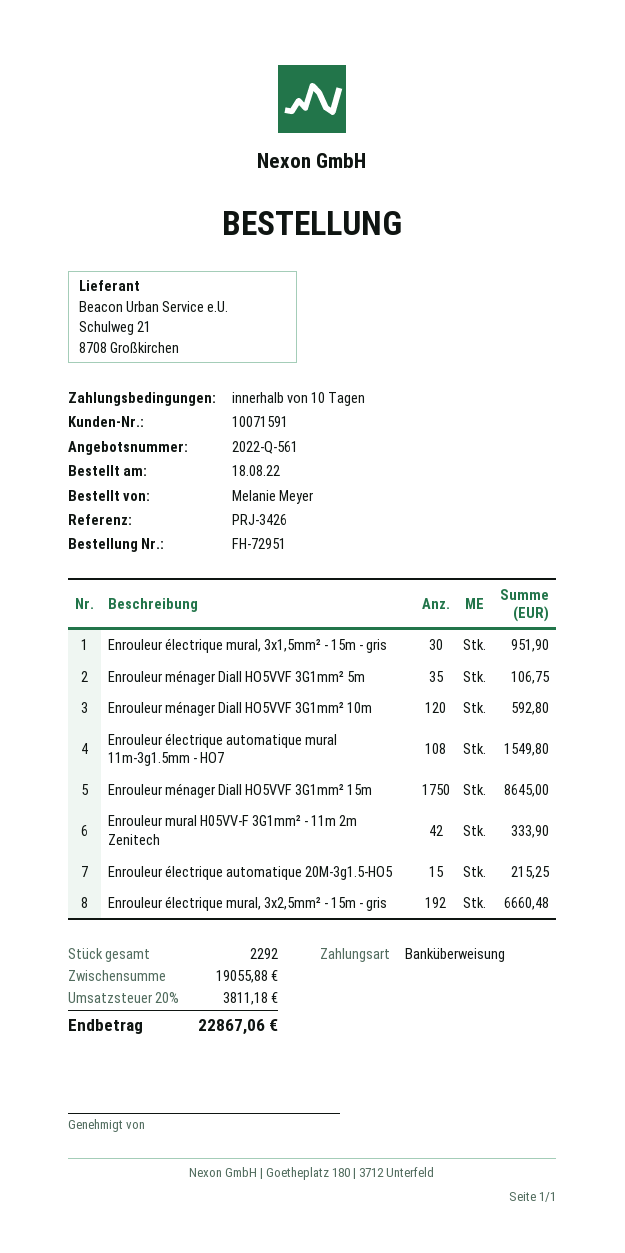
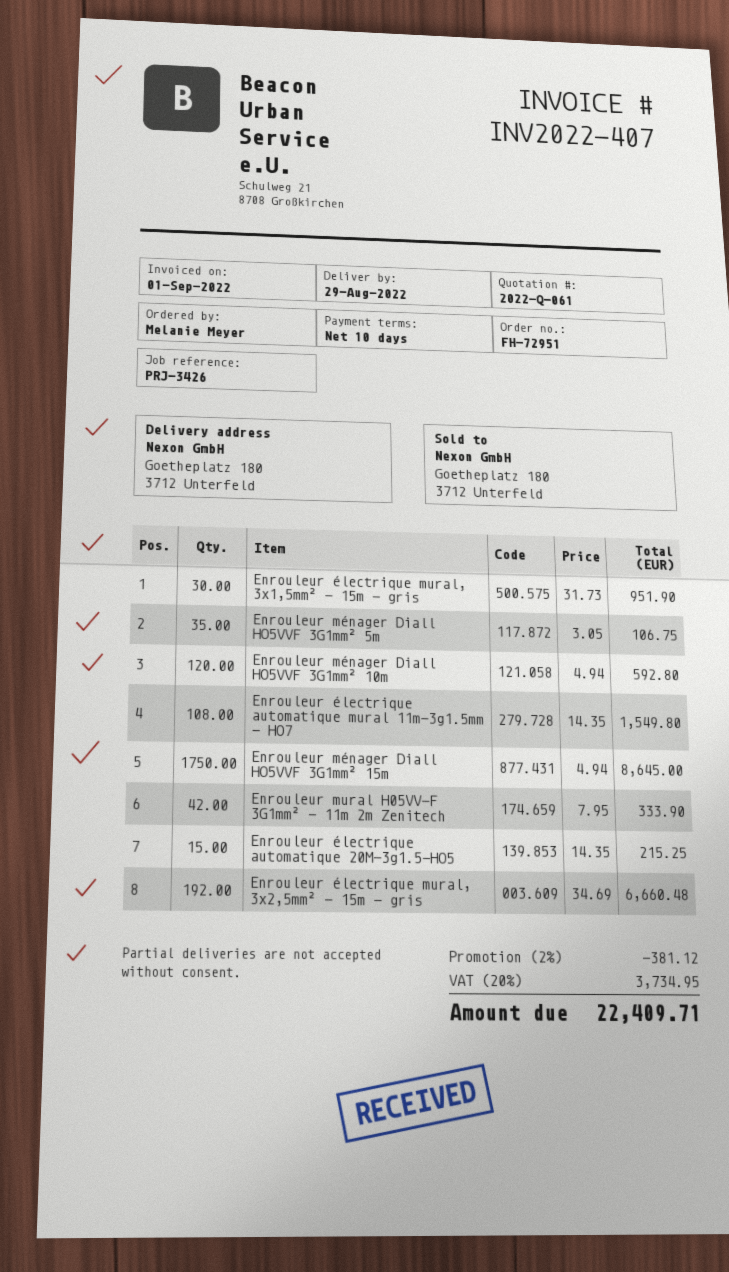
quote number: 2022-Q-561 -> 2022-Q-061
discount: none -> 2% = 381.12
tax: 20% = 3811.18 -> 20% = 3734.95
total: 22867.06 -> 22409.71

